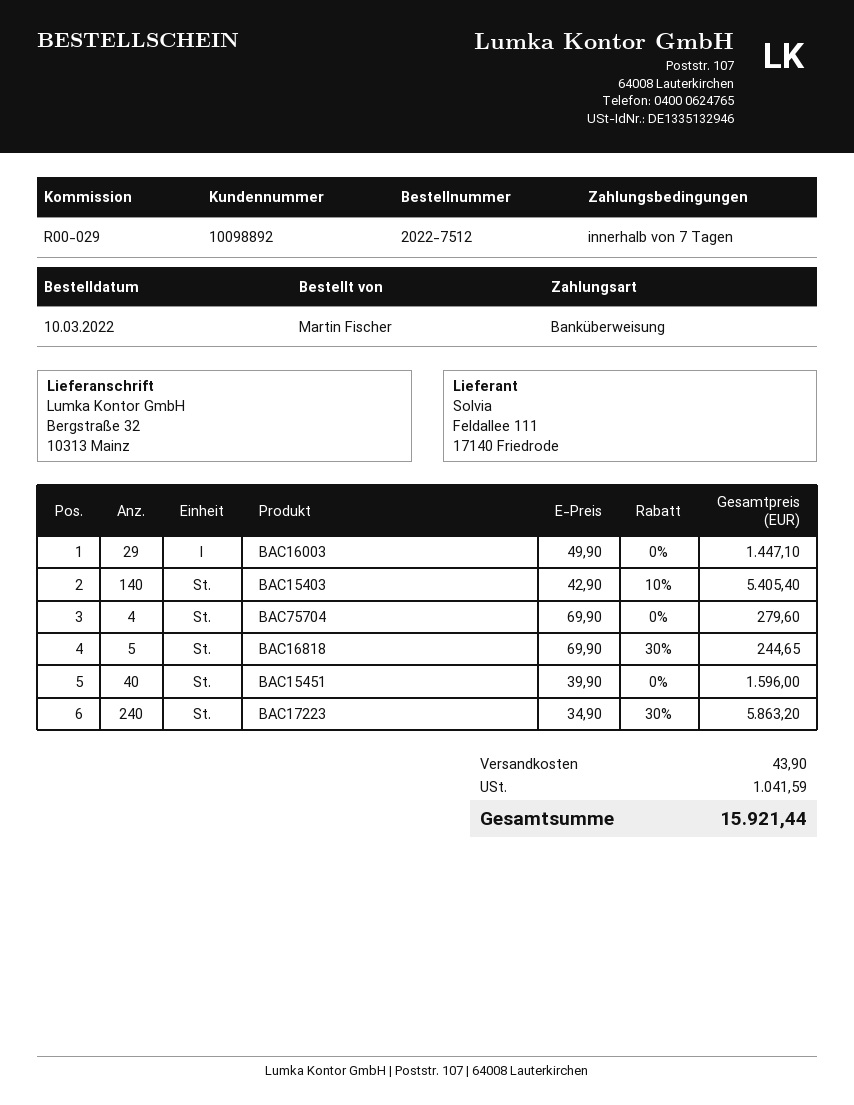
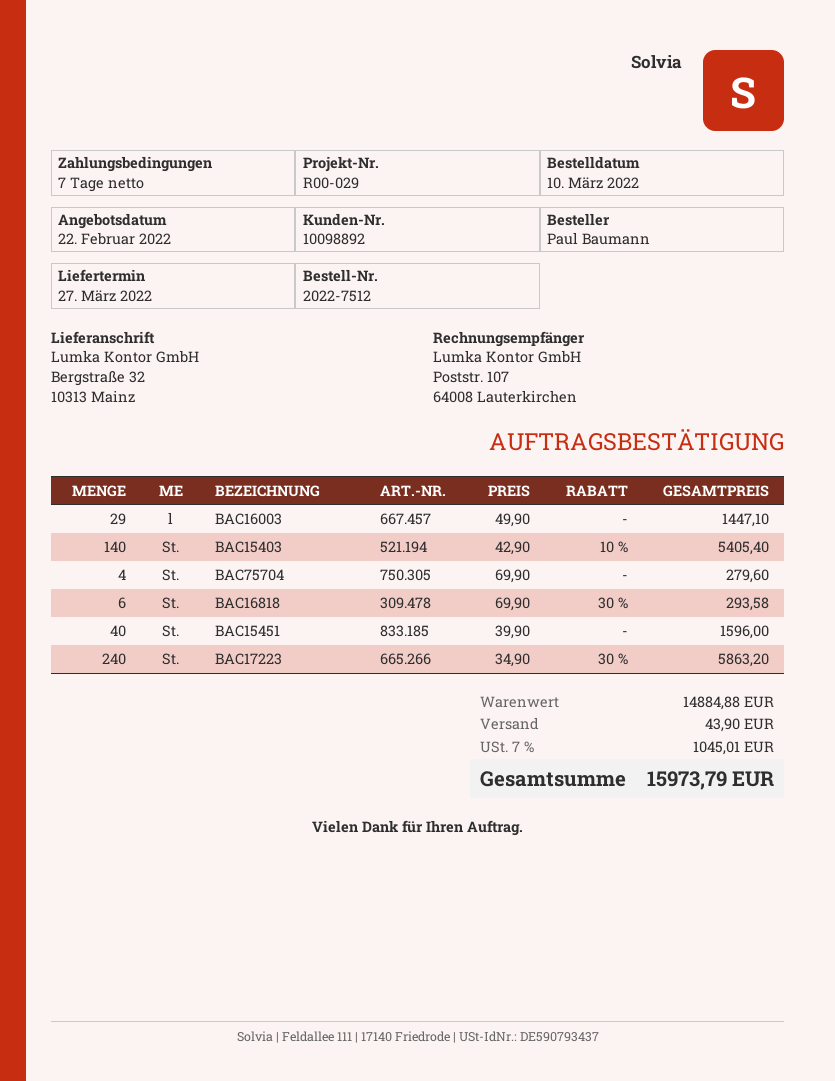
ordered by: Martin Fischer -> Paul Baumann
BAC16818: 5 x 69.90 - 30% = 244.65 -> 6 x 69.90 - 30% = 293.58
tax: 1041.59 -> 1045.01
total: 15921.44 -> 15973.79

